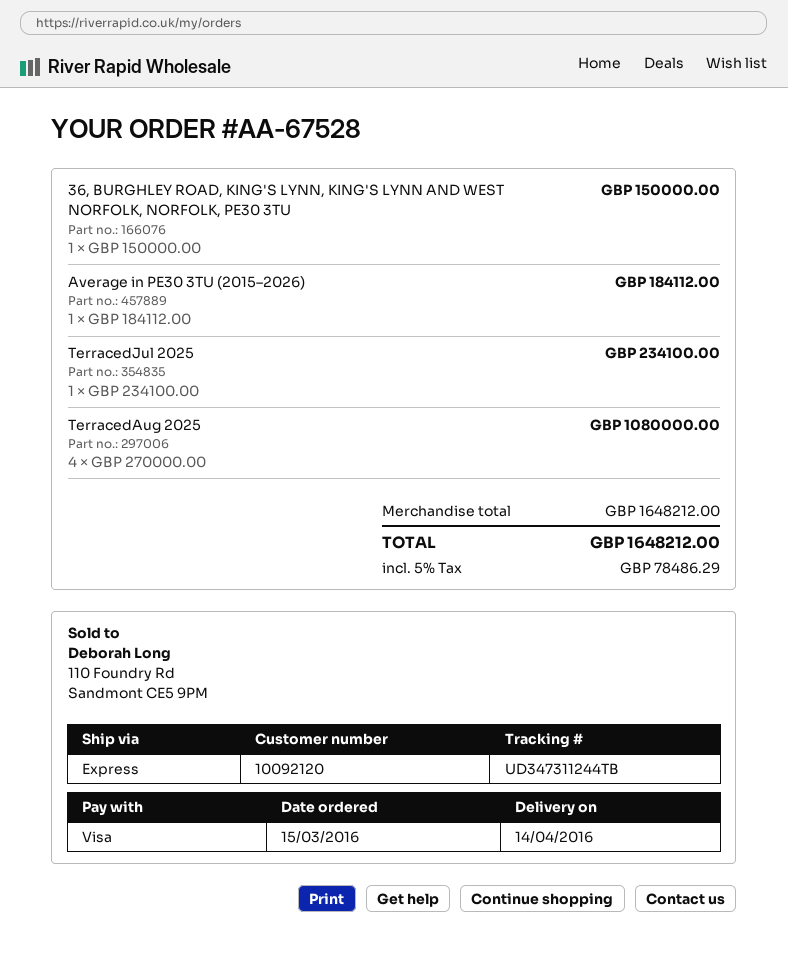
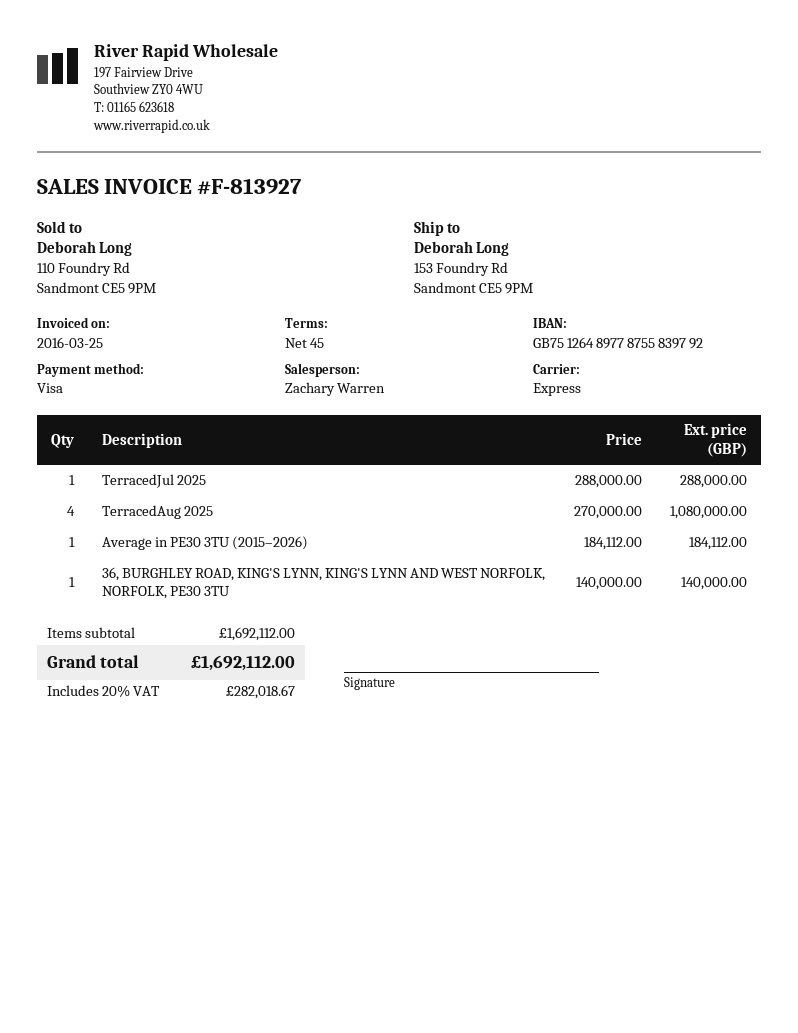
36, BURGHLEY ROAD, KING'S LYNN, KING'S LYNN AND WEST NORFOLK, NORFOLK, PE30 3TU: 1 x 150000.00 = 150000.00 -> 1 x 140000.00 = 140000.00
TerracedJul 2025: 1 x 234100.00 = 234100.00 -> 1 x 288000.00 = 288000.00
subtotal: 1648212.00 -> 1692112.00
tax: 5% = 78486.29 -> 20% = 282018.67
total: 1648212.00 -> 1692112.00

